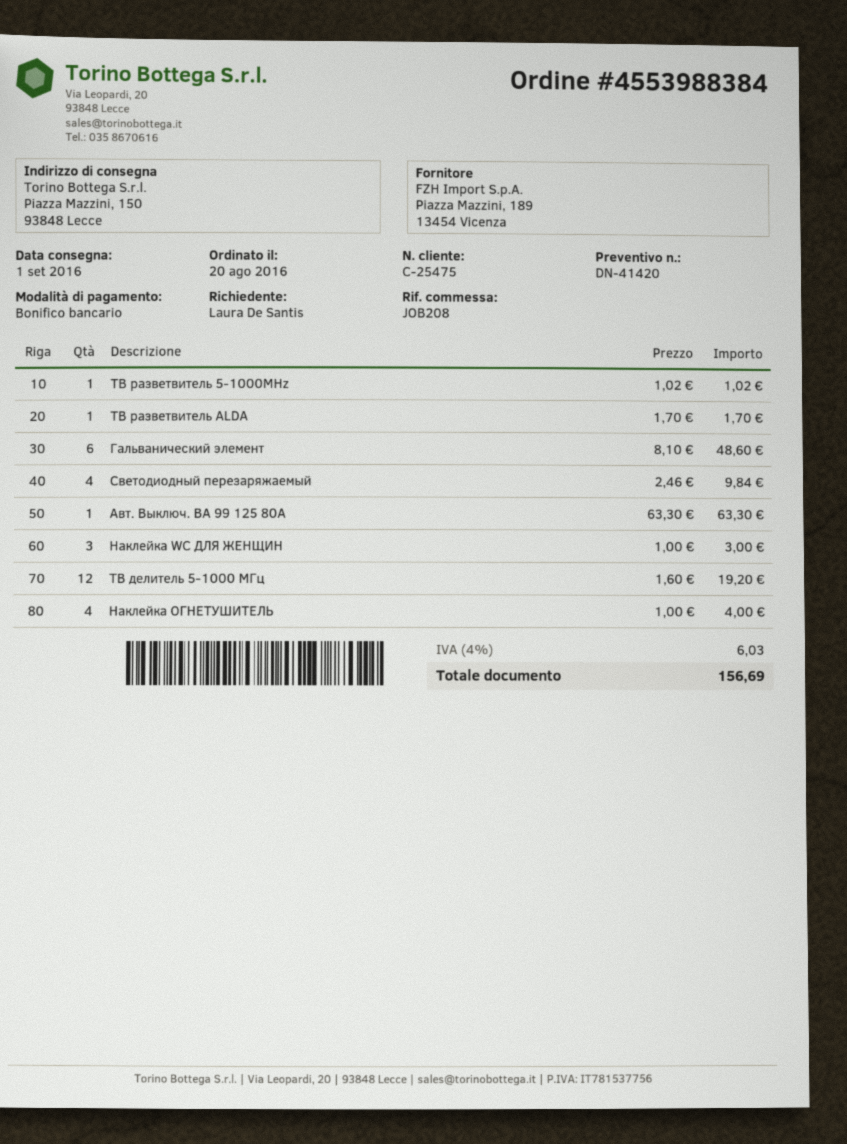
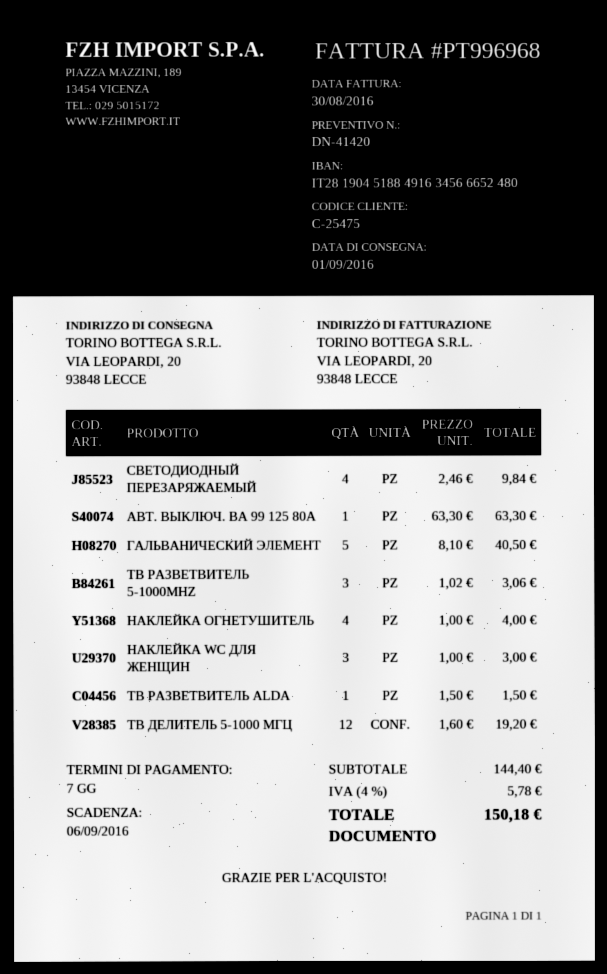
ship to: Piazza Mazzini, 150, 93848 Lecce -> VIA LEOPARDI, 20, 93848 LECCE
ТВ разветвитель 5-1000MHz: 1 x 1.02 = 1.02 -> 3 x 1.02 = 3.06
ТВ разветвитель ALDA: 1 x 1.70 = 1.70 -> 1 x 1.50 = 1.50
Гальванический элемент: 6 x 8.10 = 48.60 -> 5 x 8.10 = 40.50
tax: 4% = 6.03 -> 4% = 5.78
total: 156.69 -> 150.18

